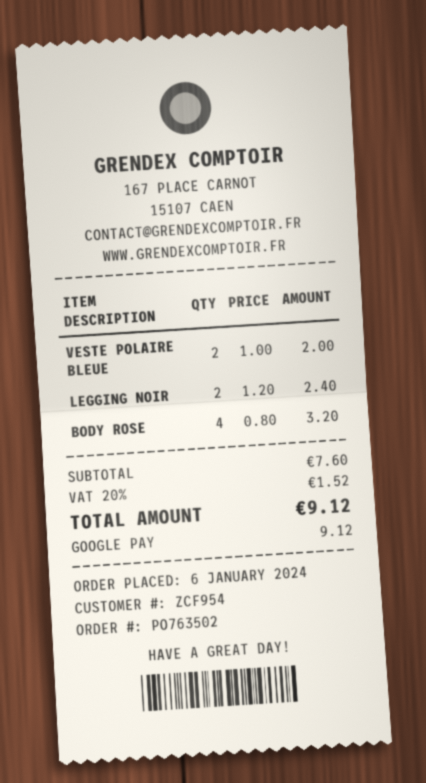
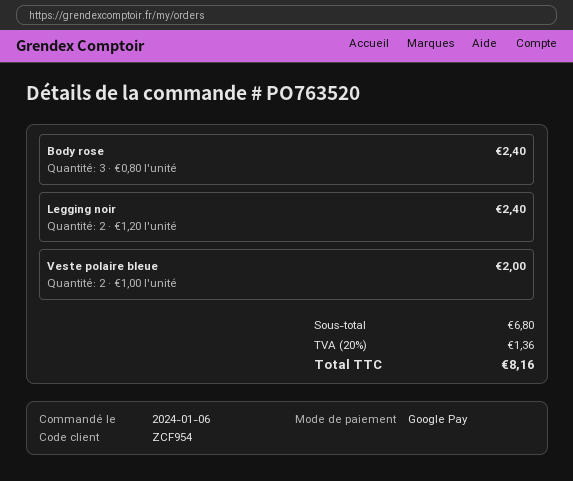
order number: PO763502 -> PO763520
BODY ROSE: 4 x 0.80 = 3.20 -> 3 x 0.80 = 2.40
subtotal: 7.60 -> 6.80
tax: 20% = 1.52 -> 20% = 1.36
total: 9.12 -> 8.16

